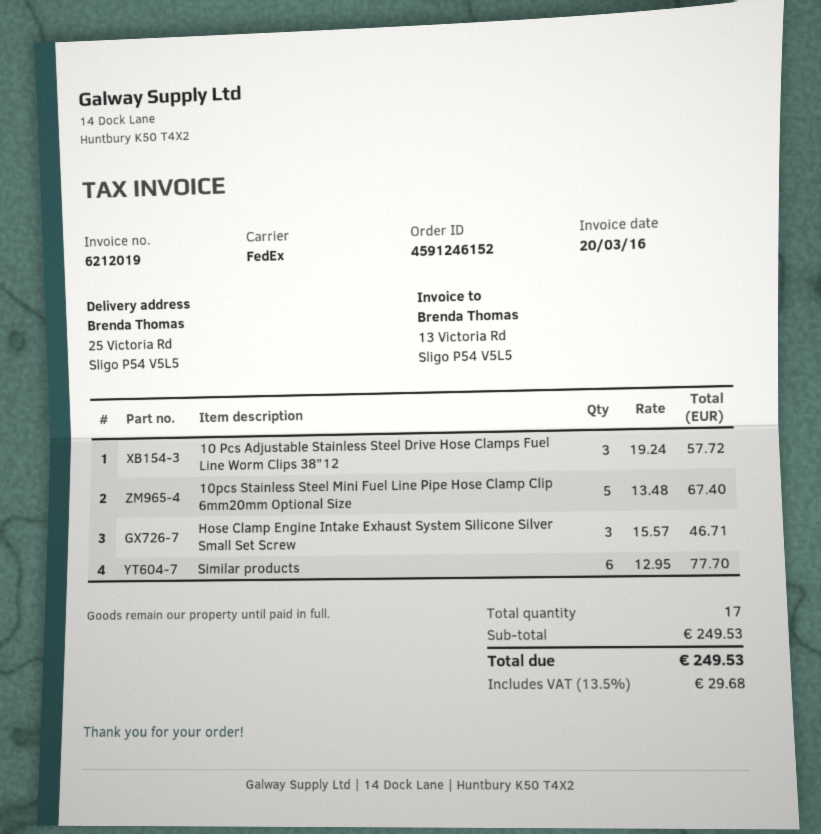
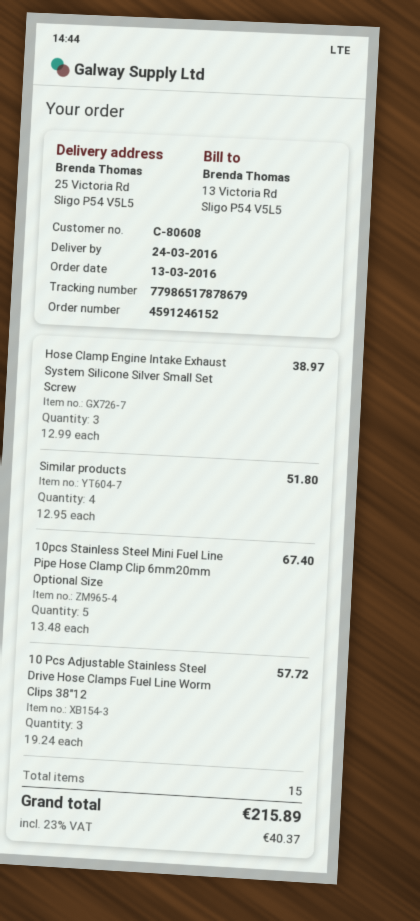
Hose Clamp Engine Intake Exhaust System Silicone Silver Small Set Screw: 3 x 15.57 = 46.71 -> 3 x 12.99 = 38.97
Similar products: 6 x 12.95 = 77.70 -> 4 x 12.95 = 51.80
total quantity: 17 -> 15
tax: 13.5% = 29.68 -> 23% = 40.37
total: 249.53 -> 215.89

